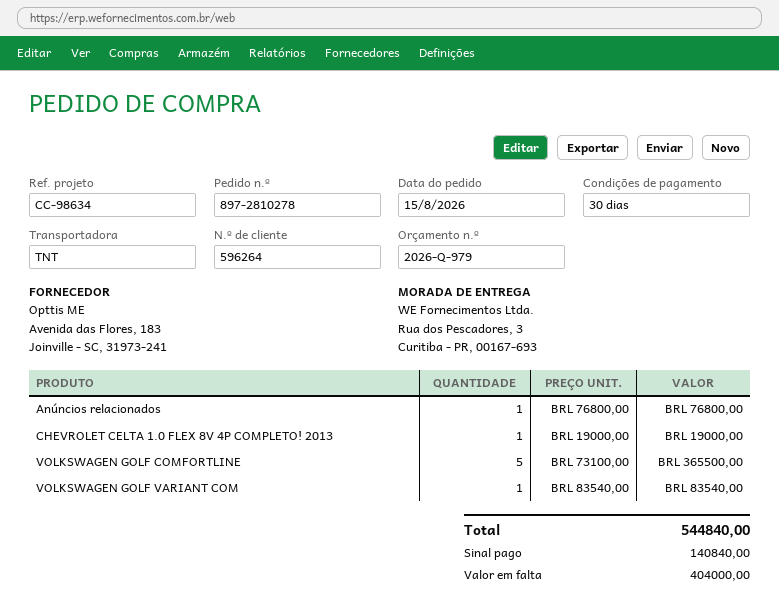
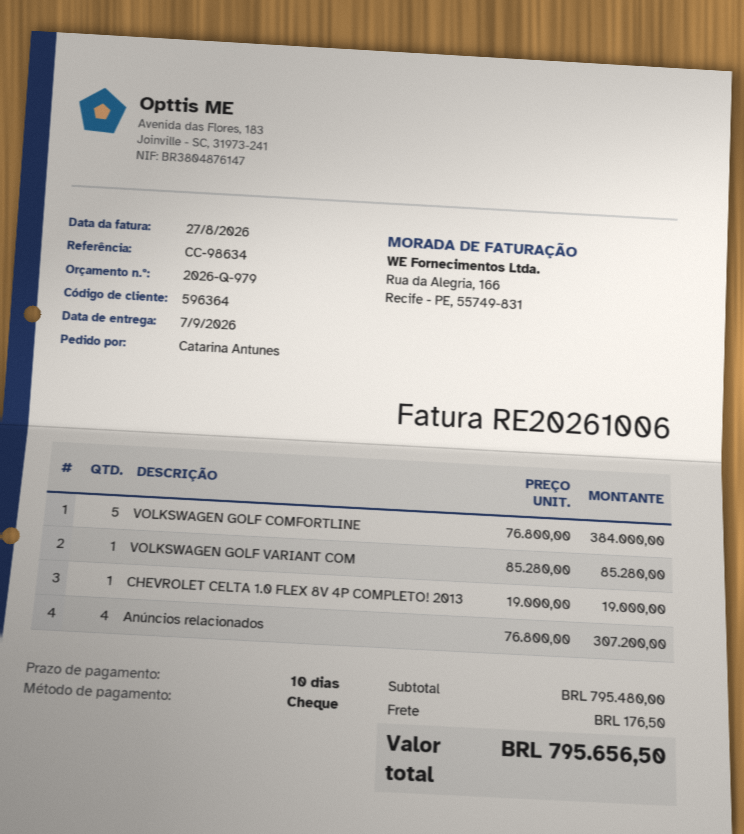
payment terms: 30 days -> 10 days
customer number: 596264 -> 596364
Anúncios relacionados: 1 x 76800.00 = 76800.00 -> 4 x 76800.00 = 307200.00
VOLKSWAGEN GOLF COMFORTLINE: 5 x 73100.00 = 365500.00 -> 5 x 76800.00 = 384000.00
VOLKSWAGEN GOLF VARIANT COM: 1 x 83540.00 = 83540.00 -> 1 x 85280.00 = 85280.00
shipping: none -> 176.50
total: 544840.00 -> 795656.50

